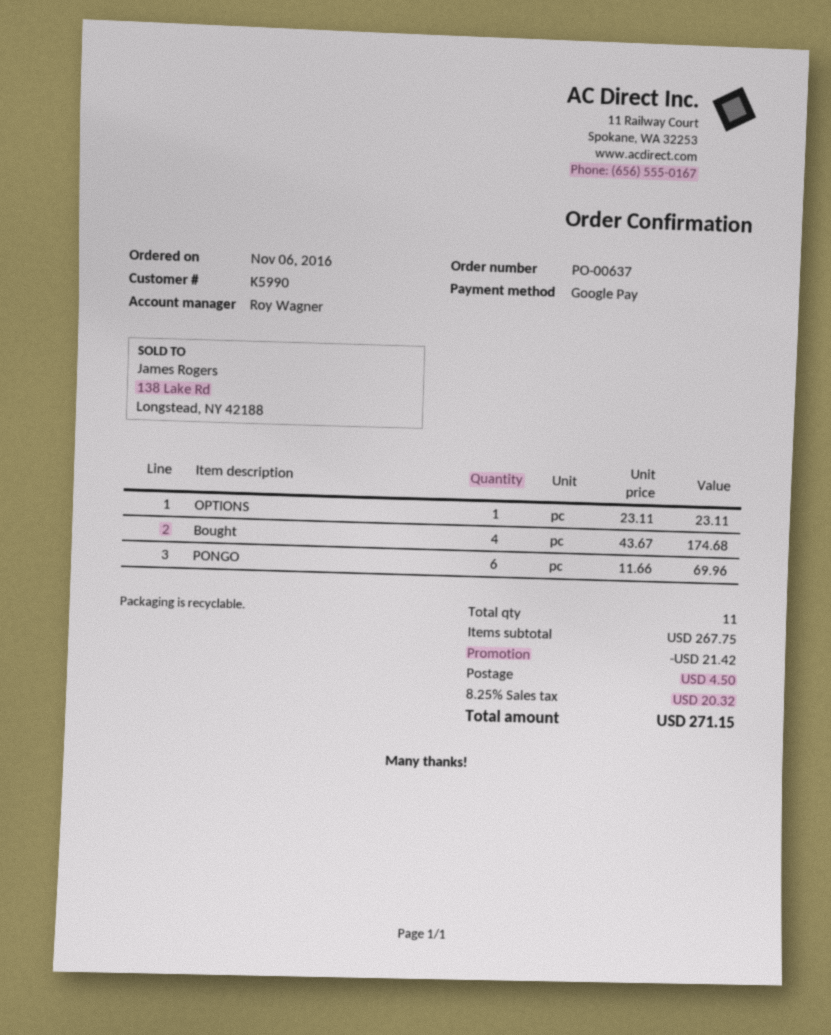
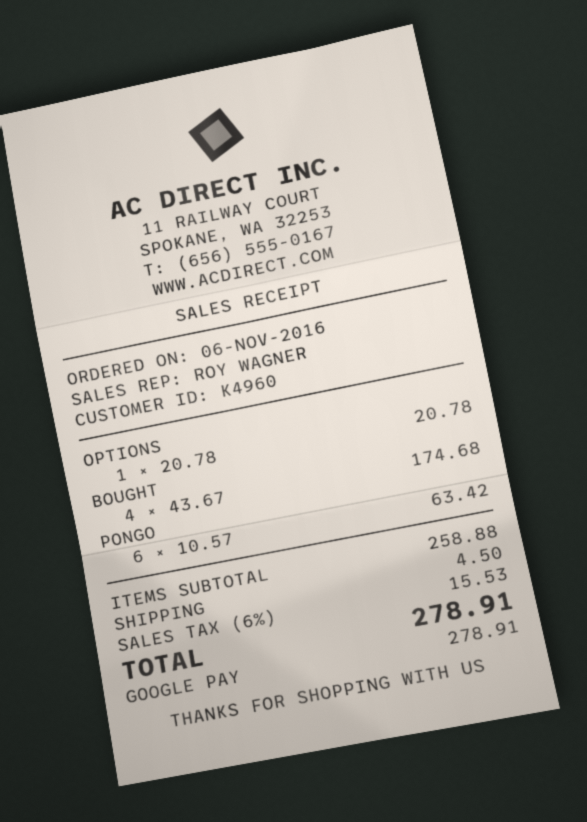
customer number: K5990 -> K4960
OPTIONS: 1 x 23.11 = 23.11 -> 1 x 20.78 = 20.78
PONGO: 6 x 11.66 = 69.96 -> 6 x 10.57 = 63.42
subtotal: 267.75 -> 258.88
discount: 21.42 -> none
tax: 8.25% = 20.32 -> 6% = 15.53
total: 271.15 -> 278.91

